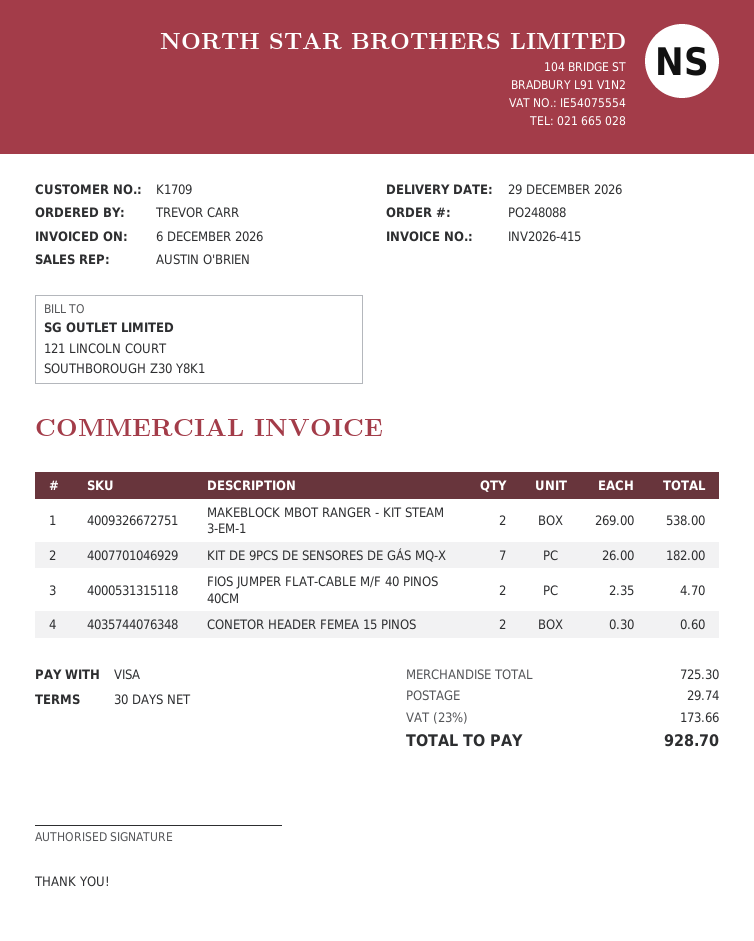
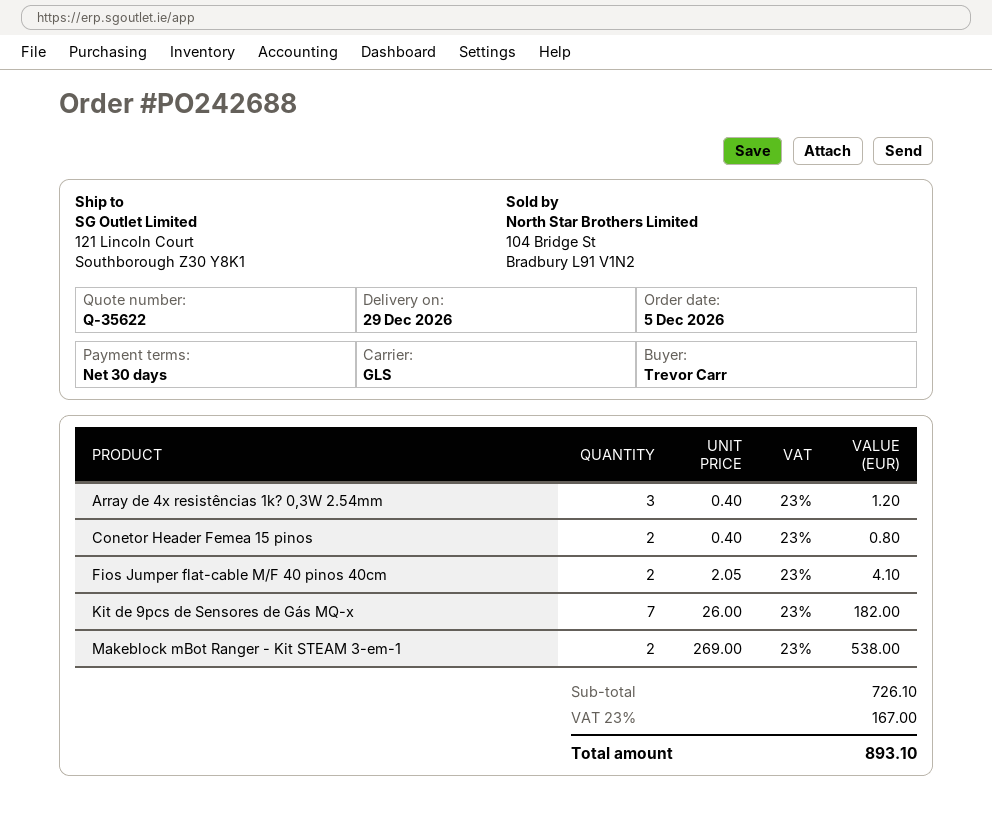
order number: PO248088 -> PO242688
FIOS JUMPER FLAT-CABLE M/F 40 PINOS 40CM: 2 x 2.35 = 4.70 -> 2 x 2.05 = 4.10
CONETOR HEADER FEMEA 15 PINOS: 2 x 0.30 = 0.60 -> 2 x 0.40 = 0.80
Array de 4x resistências 1k? 0,3W 2.54mm: none -> 3 x 0.40 = 1.20
subtotal: 725.30 -> 726.10
shipping: 29.74 -> none
tax: 23% = 173.66 -> 23% = 167.00
total: 928.70 -> 893.10

